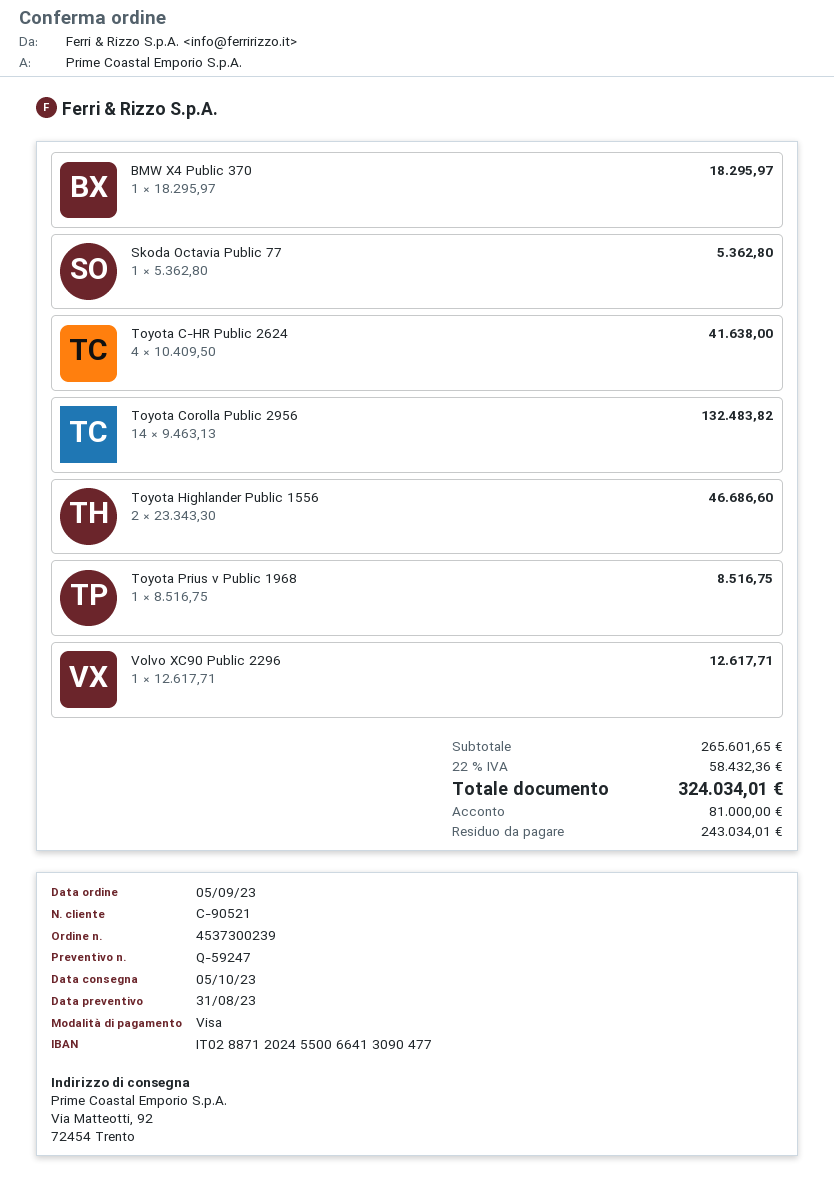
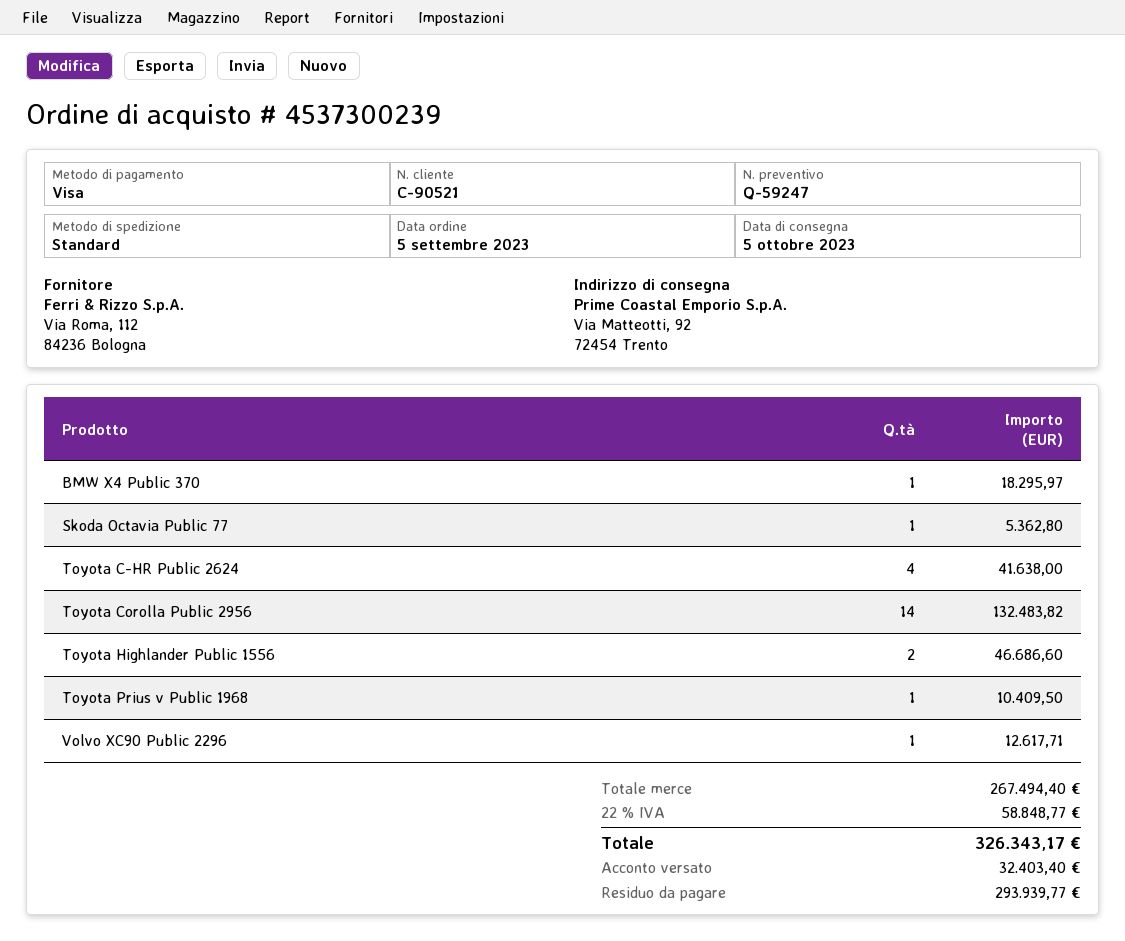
Toyota Prius v Public 1968: 1 for 8516.75 -> 1 for 10409.50
subtotal: 265601.65 -> 267494.40
tax: 22% = 58432.36 -> 22% = 58848.77
total: 324034.01 -> 326343.17
deposit: 81000.00 -> 32403.40
balance: 243034.01 -> 293939.77

